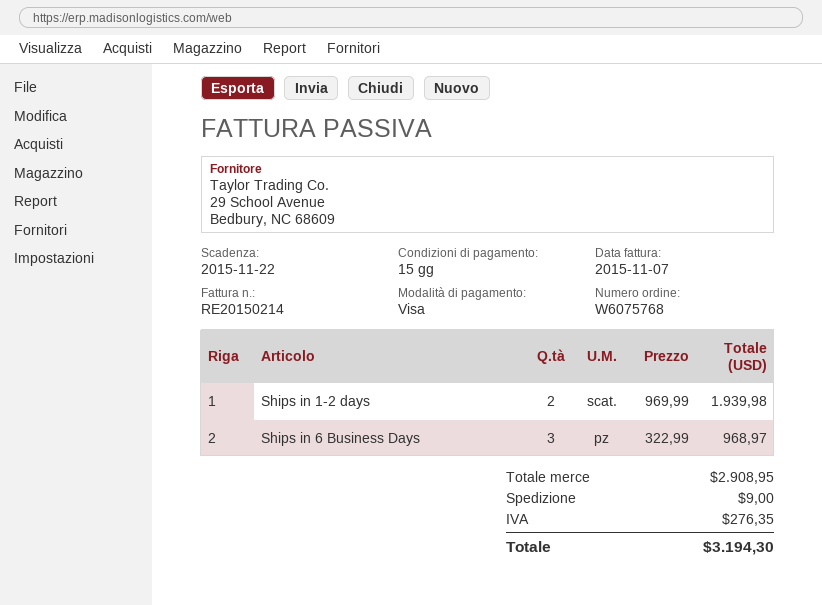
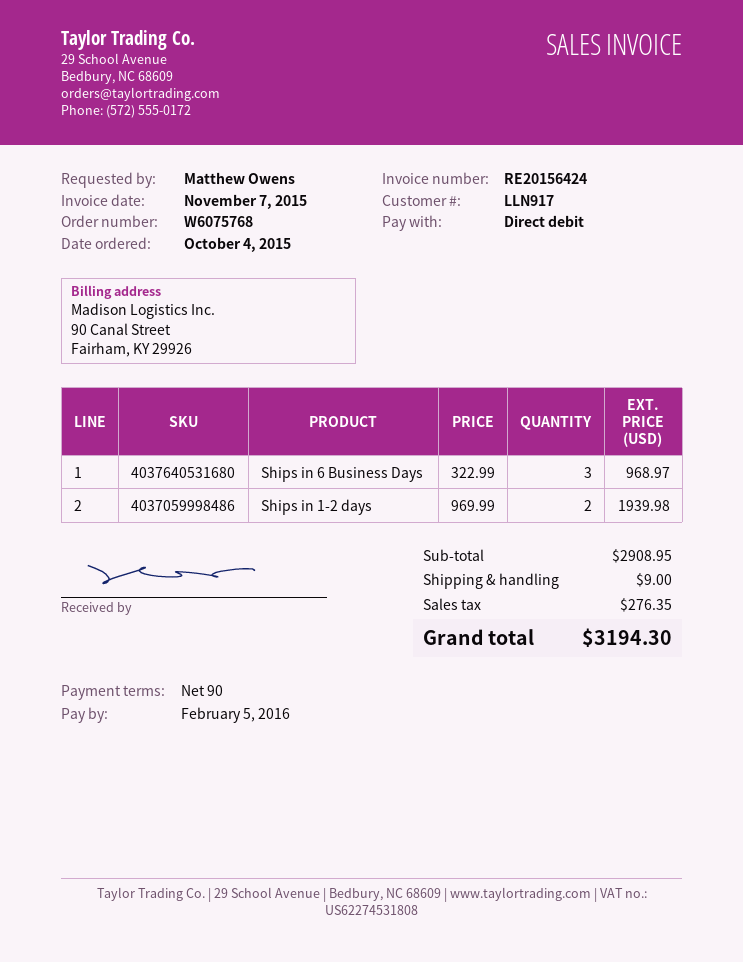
invoice number: RE20150214 -> RE20156424
payment terms: 15 days -> 90 days
due date: 2015-11-22 -> 2016-02-05
payment method: Visa -> direct debit

